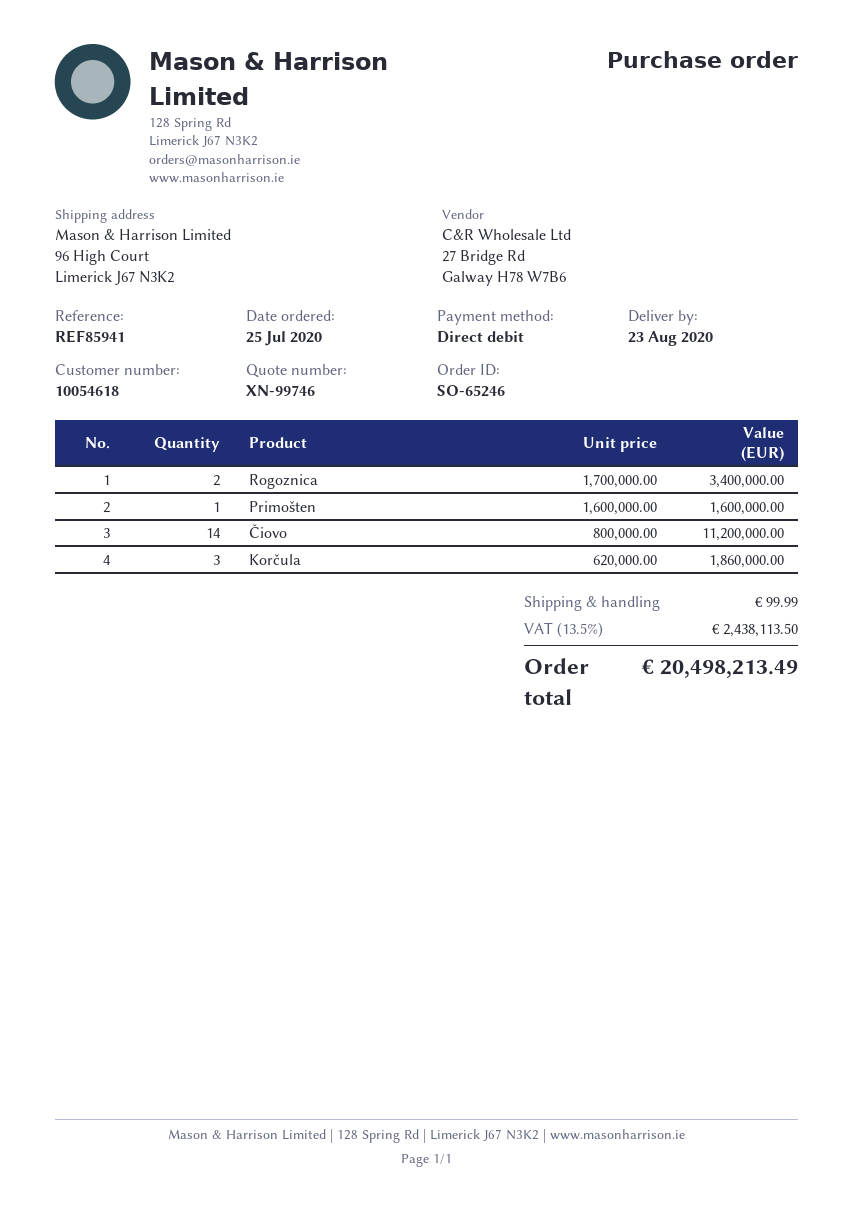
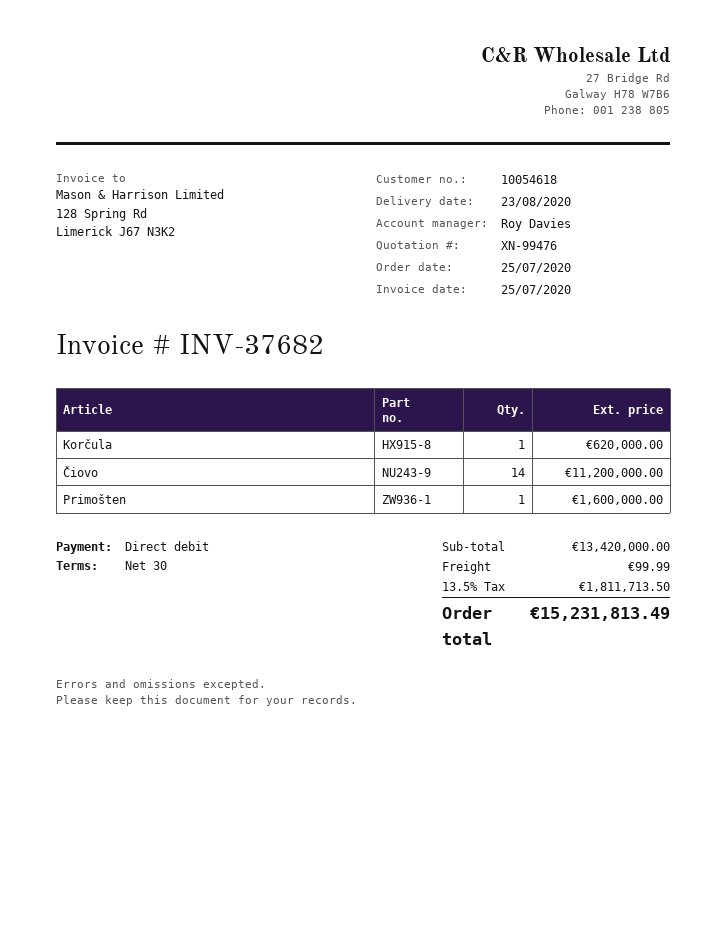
quote number: XN-99746 -> XN-99476
Rogoznica: 2 for 3400000.00 -> none
Korčula: 3 for 1860000.00 -> 1 for 620000.00
tax: 13.5% = 2438113.50 -> 13.5% = 1811713.50
total: 20498213.49 -> 15231813.49

